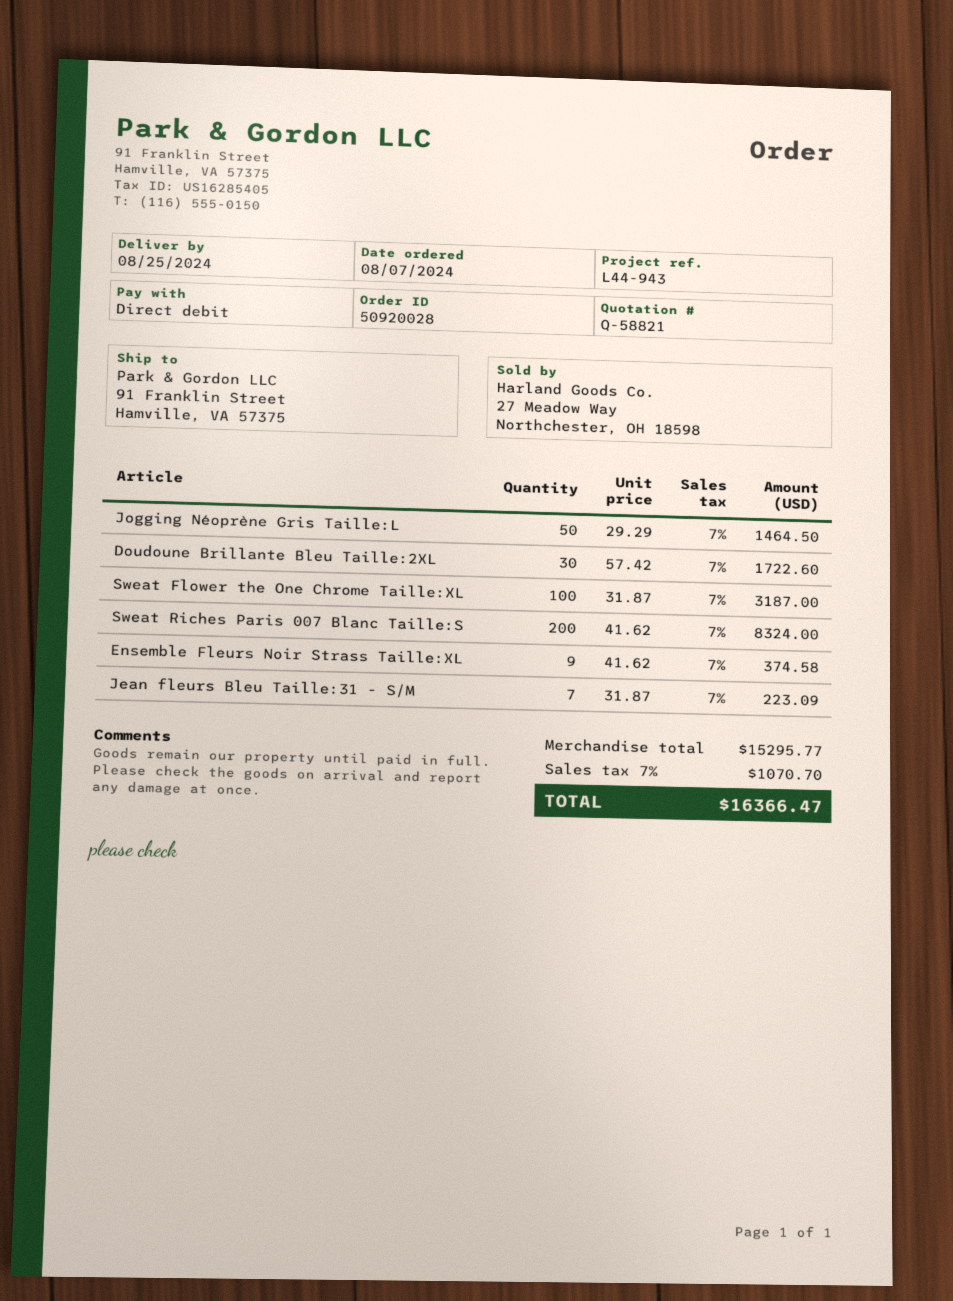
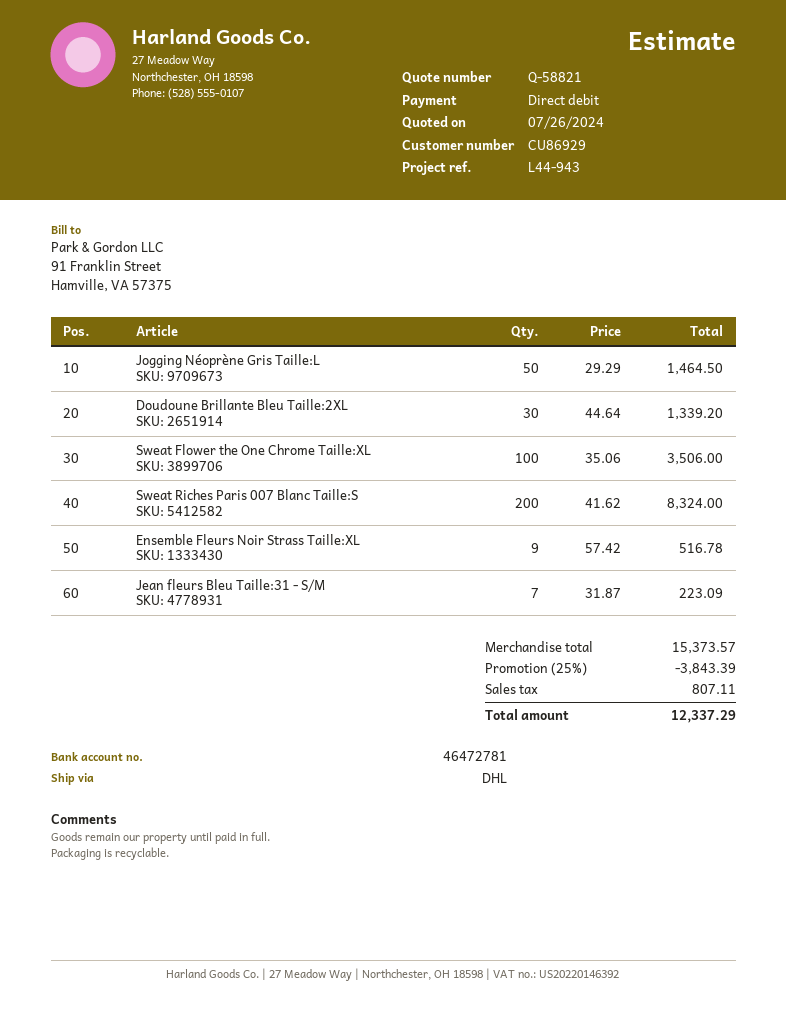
Doudoune Brillante Bleu Taille:2XL: 30 x 57.42 = 1722.60 -> 30 x 44.64 = 1339.20
Sweat Flower the One Chrome Taille:XL: 100 x 31.87 = 3187.00 -> 100 x 35.06 = 3506.00
Ensemble Fleurs Noir Strass Taille:XL: 9 x 41.62 = 374.58 -> 9 x 57.42 = 516.78
subtotal: 15295.77 -> 15373.57
discount: none -> 25% = 3843.39
tax: 1070.70 -> 807.11
total: 16366.47 -> 12337.29

